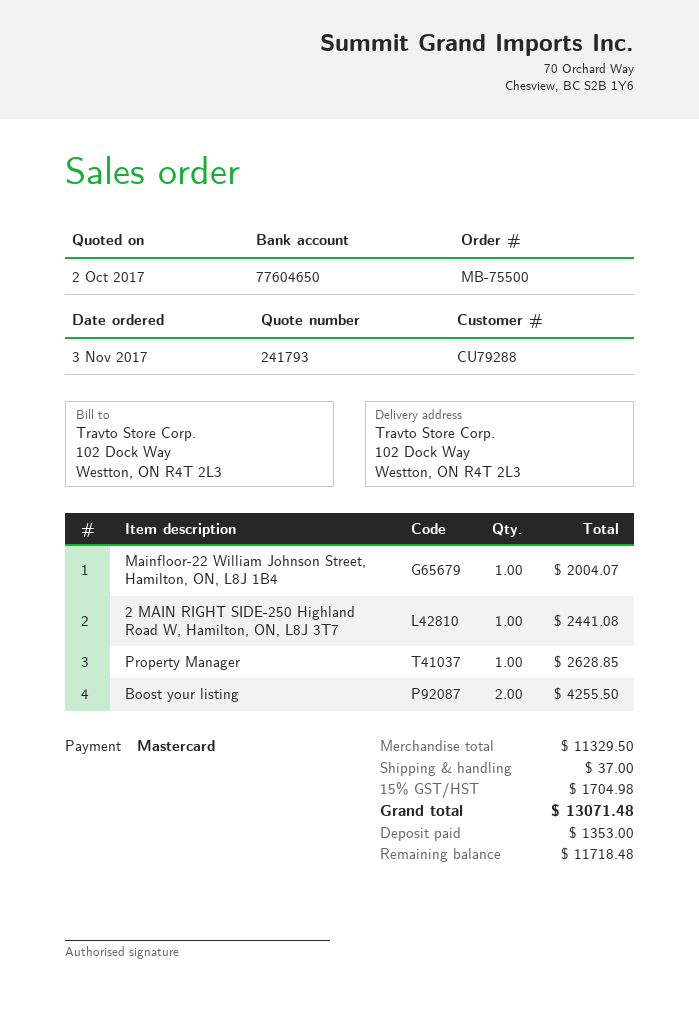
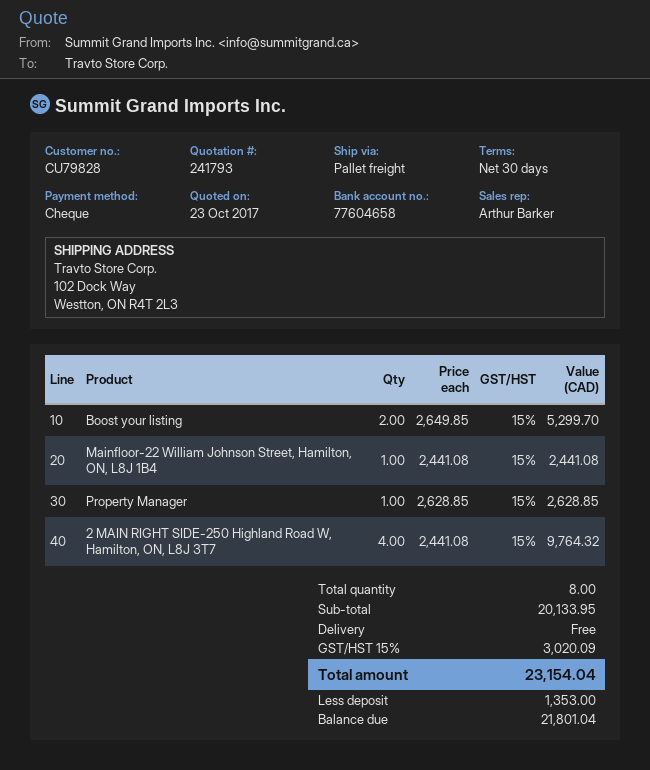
quote date: 2017-10-02 -> 2017-10-23
customer number: CU79288 -> CU79828
payment method: Mastercard -> cheque
bank account: 77604650 -> 77604658
Mainfloor-22 William Johnson Street, Hamilton, ON, L8J 1B4: 1 for 2004.07 -> 1 for 2441.08
2 MAIN RIGHT SIDE-250 Highland Road W, Hamilton, ON, L8J 3T7: 1 for 2441.08 -> 4 for 9764.32
Boost your listing: 2 for 4255.50 -> 2 for 5299.70
subtotal: 11329.50 -> 20133.95
shipping: 37.00 -> 0.00
tax: 15% = 1704.98 -> 15% = 3020.09
total: 13071.48 -> 23154.04
balance: 11718.48 -> 21801.04

